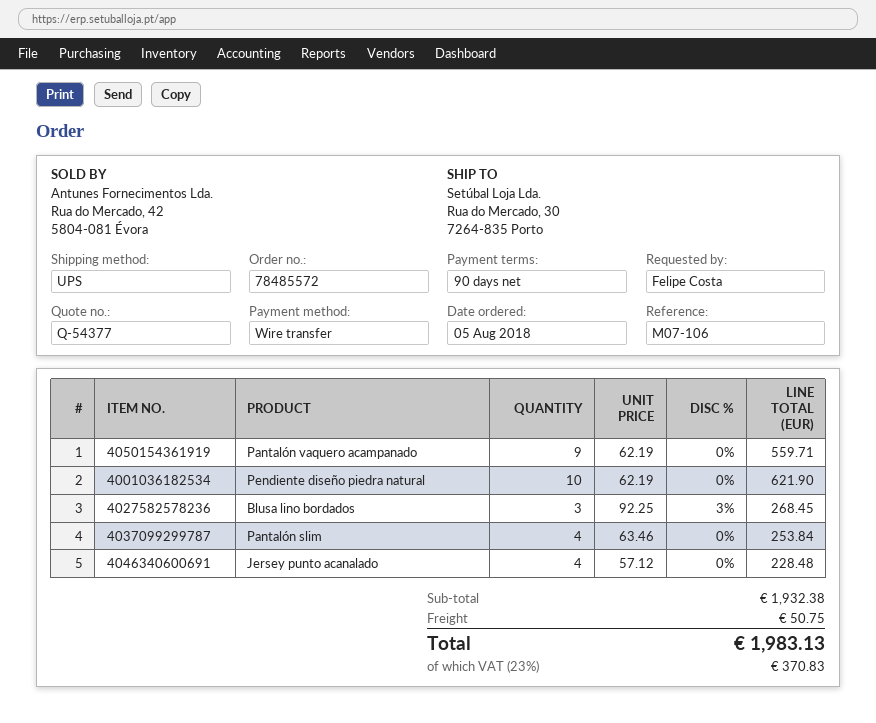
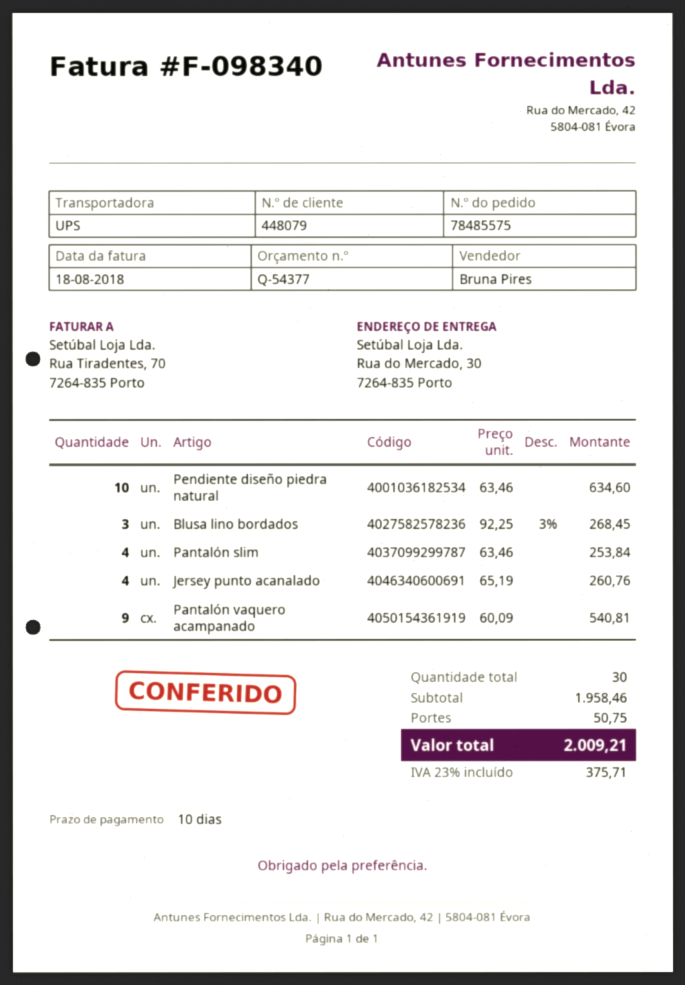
order number: 78485572 -> 78485575
payment terms: 90 days -> 10 days
Pantalón vaquero acampanado: 9 x 62.19 = 559.71 -> 9 x 60.09 = 540.81
Pendiente diseño piedra natural: 10 x 62.19 = 621.90 -> 10 x 63.46 = 634.60
Jersey punto acanalado: 4 x 57.12 = 228.48 -> 4 x 65.19 = 260.76
subtotal: 1932.38 -> 1958.46
tax: 23% = 370.83 -> 23% = 375.71
total: 1983.13 -> 2009.21

